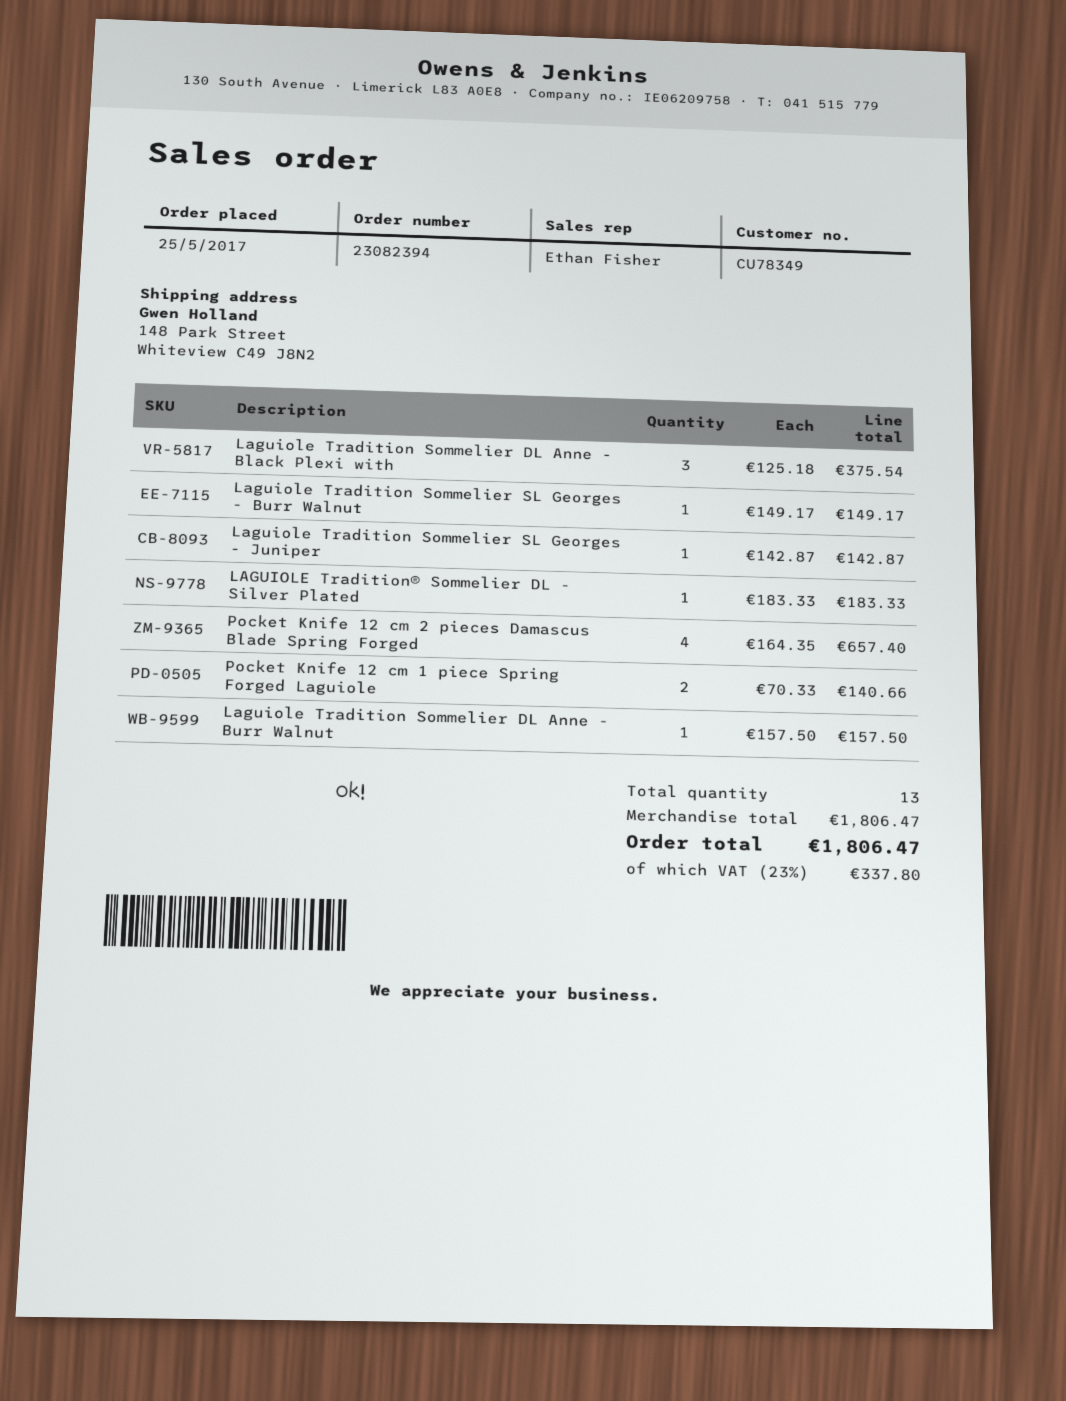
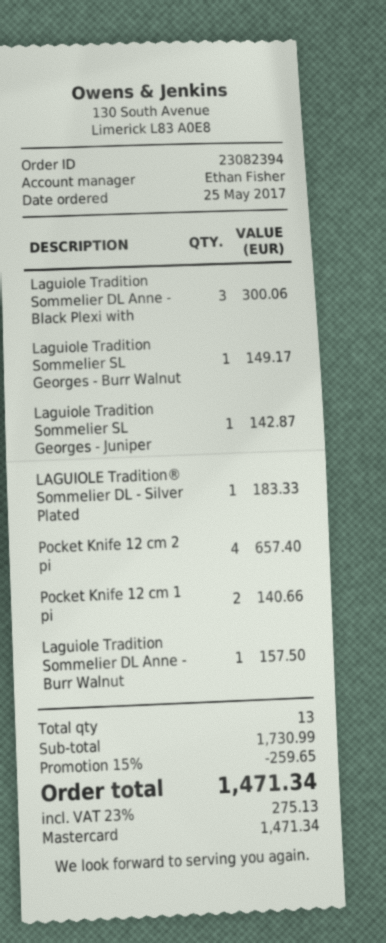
Laguiole Tradition Sommelier DL Anne - Black Plexi with: 3 for 375.54 -> 3 for 300.06
subtotal: 1806.47 -> 1730.99
discount: none -> 15% = 259.65
tax: 23% = 337.80 -> 23% = 275.13
total: 1806.47 -> 1471.34

